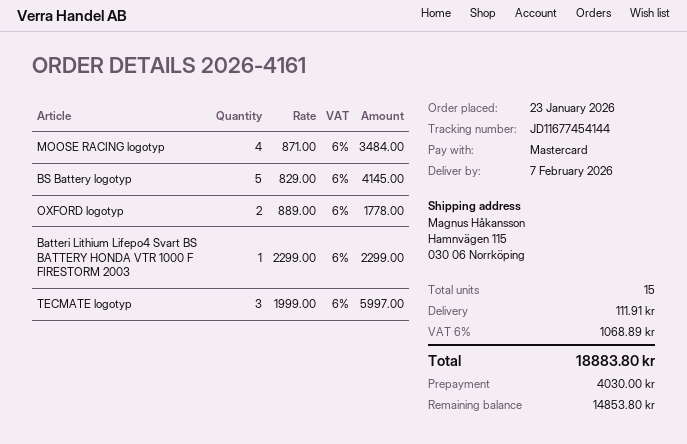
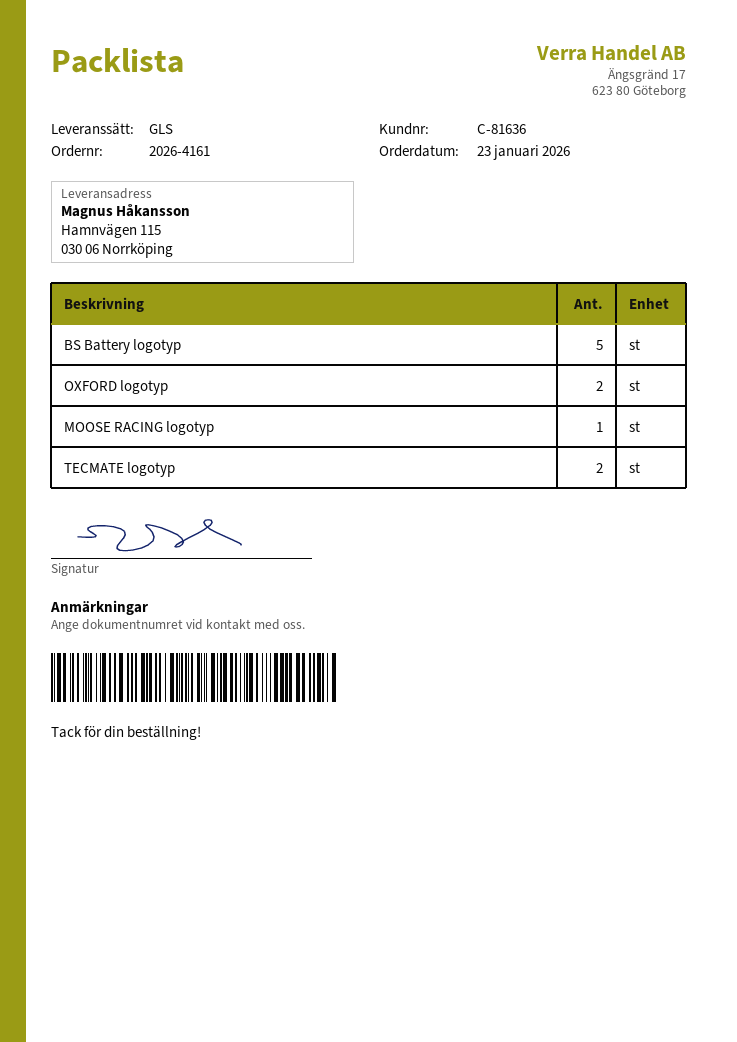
MOOSE RACING logotyp: 4 -> 1
Batteri Lithium Lifepo4 Svart BS BATTERY HONDA VTR 1000 F FIRESTORM 2003: 1 -> none
TECMATE logotyp: 3 -> 2

